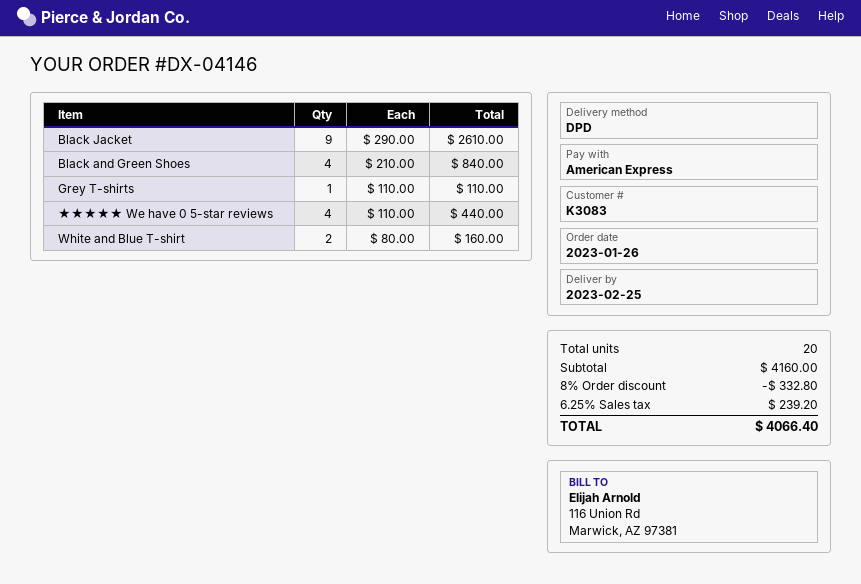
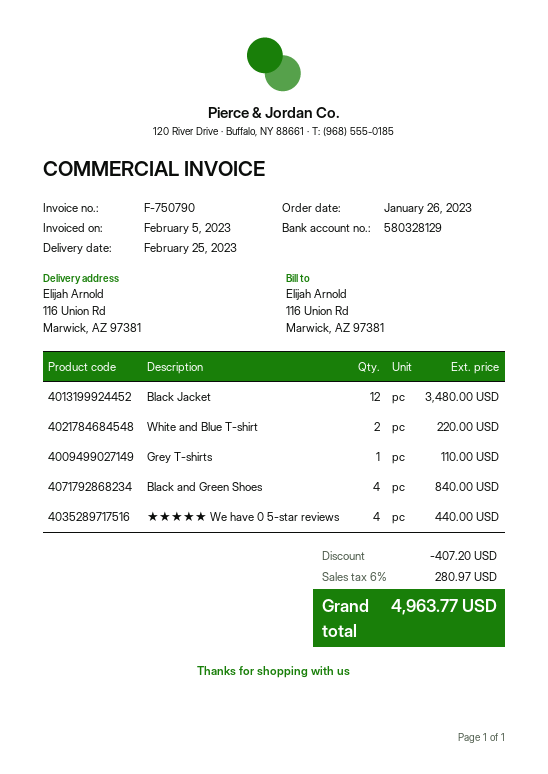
Black Jacket: 9 for 2610.00 -> 12 for 3480.00
White and Blue T-shirt: 2 for 160.00 -> 2 for 220.00
discount: 332.80 -> 407.20
tax: 6.25% = 239.20 -> 6% = 280.97
total: 4066.40 -> 4963.77

